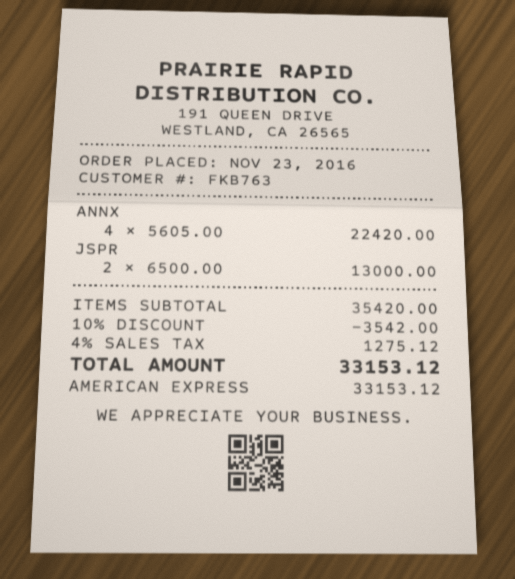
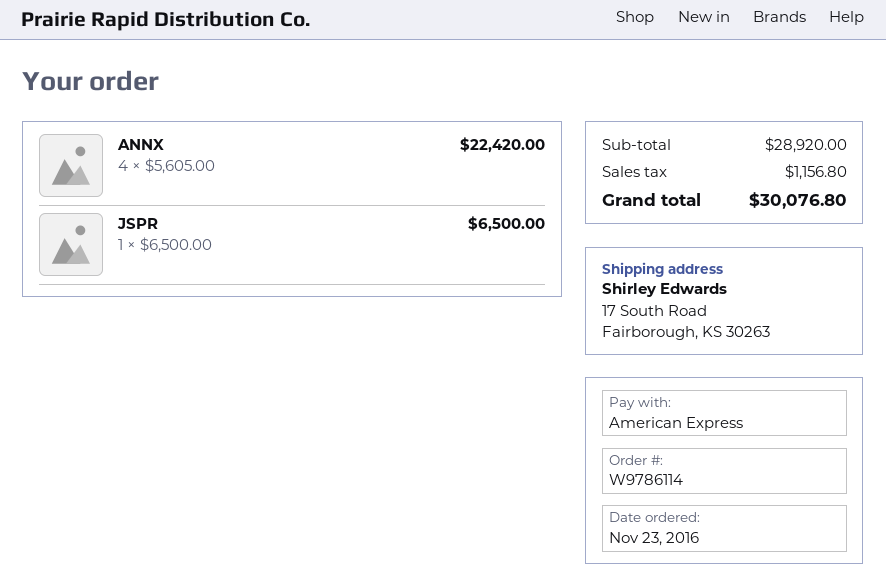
JSPR: 2 x 6500.00 = 13000.00 -> 1 x 6500.00 = 6500.00
subtotal: 35420.00 -> 28920.00
discount: 10% = 3542.00 -> none
tax: 1275.12 -> 1156.80
total: 33153.12 -> 30076.80

